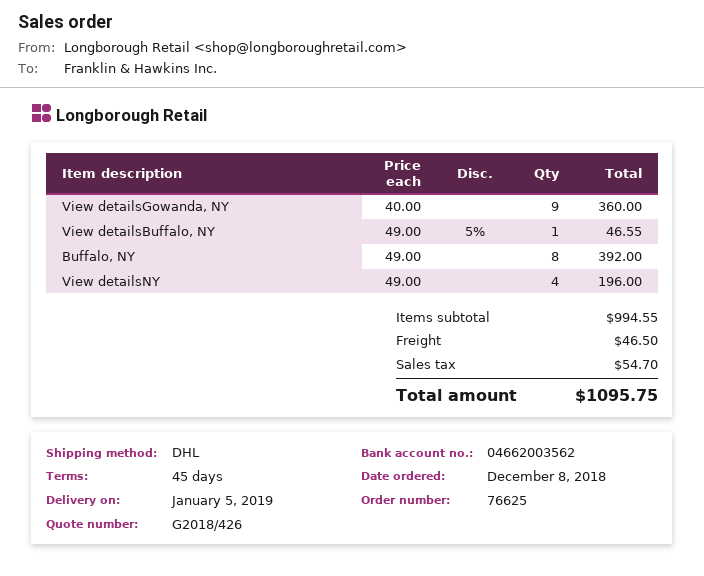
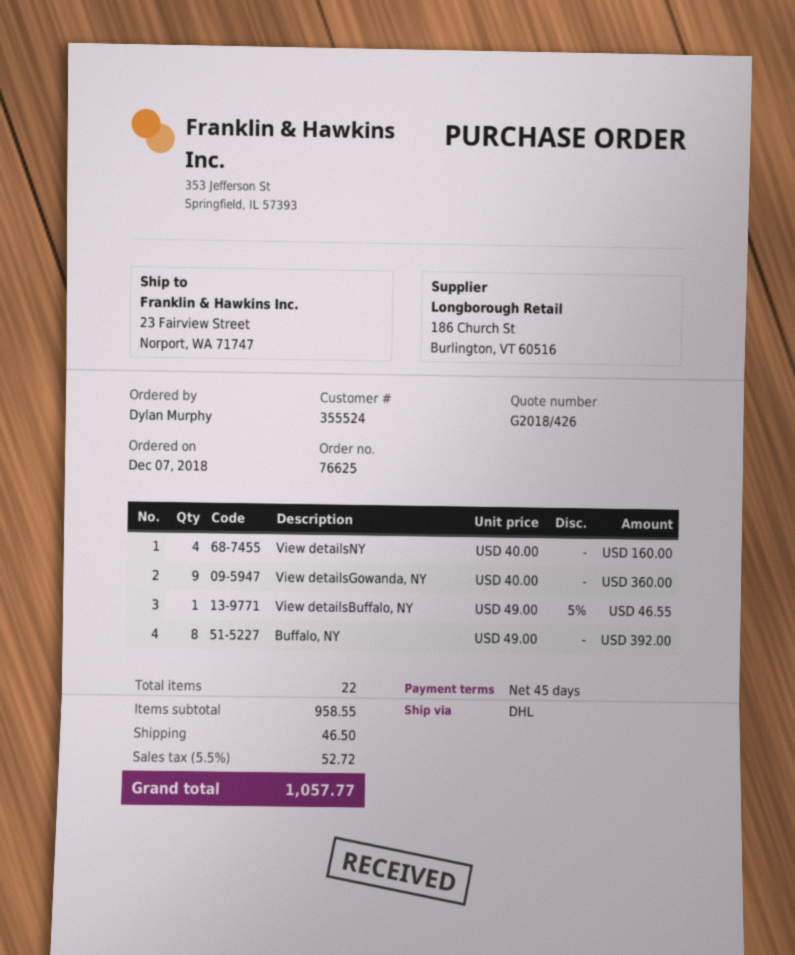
order date: 2018-12-08 -> 2018-12-07
View detailsNY: 4 x 49.00 = 196.00 -> 4 x 40.00 = 160.00
subtotal: 994.55 -> 958.55
tax: 54.70 -> 52.72
total: 1095.75 -> 1057.77

